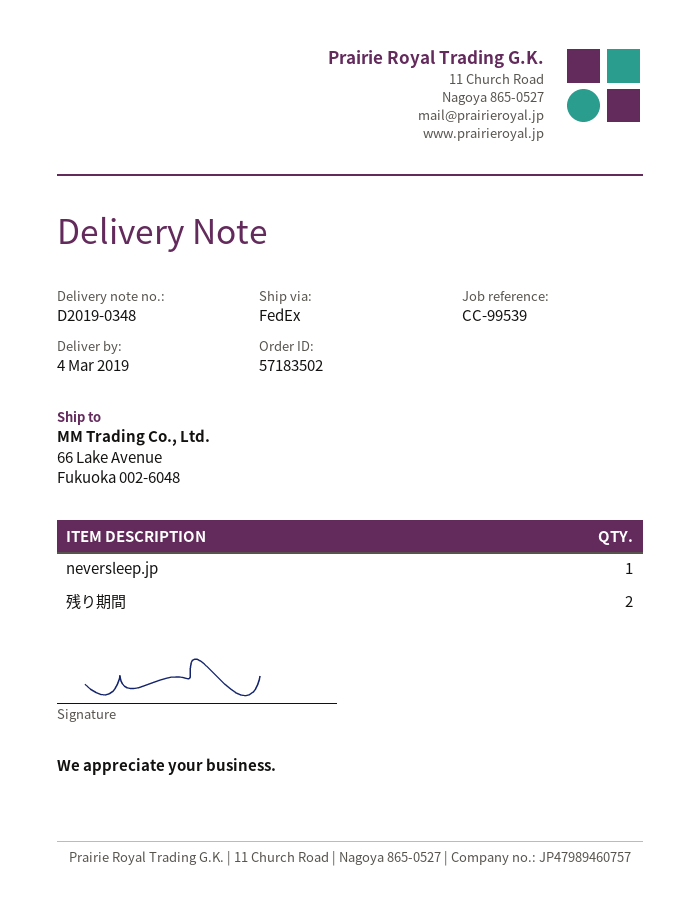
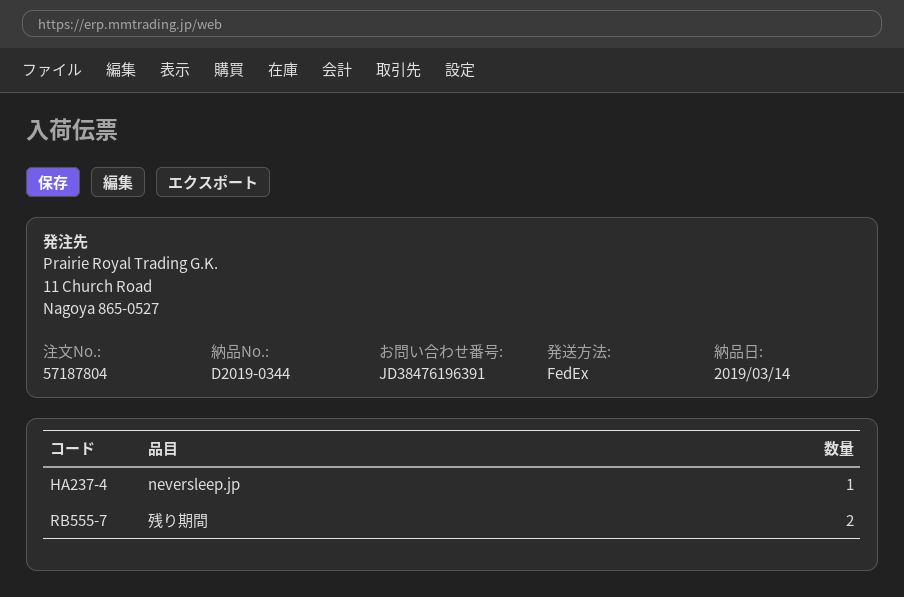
order number: 57183502 -> 57187804
delivery note number: D2019-0348 -> D2019-0344
delivery date: 2019-03-04 -> 2019-03-14

